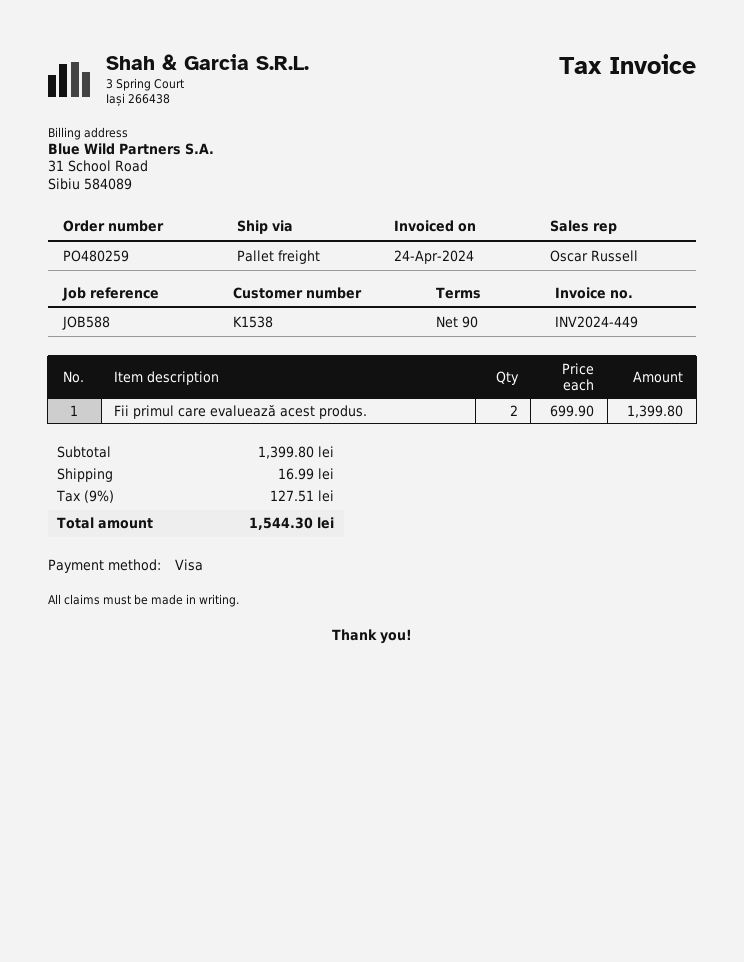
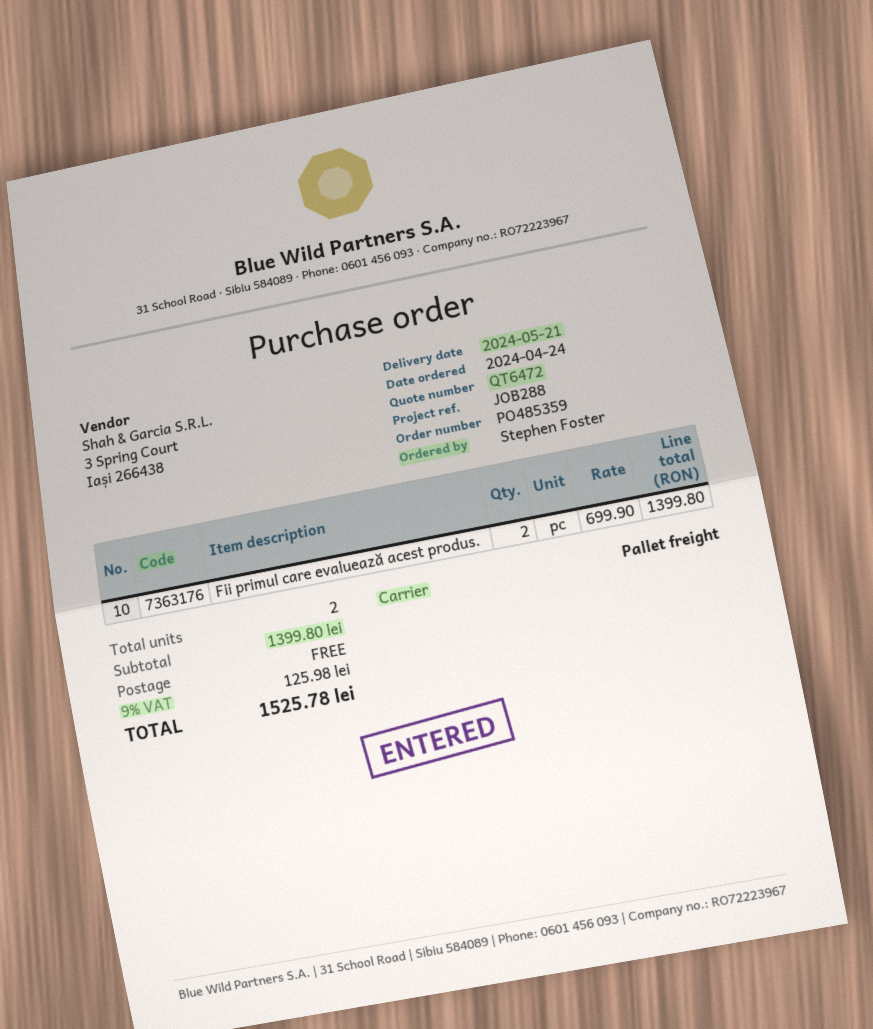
order number: PO480259 -> PO485359
reference: JOB588 -> JOB288
shipping: 16.99 -> 0.00
tax: 9% = 127.51 -> 9% = 125.98
total: 1544.30 -> 1525.78

